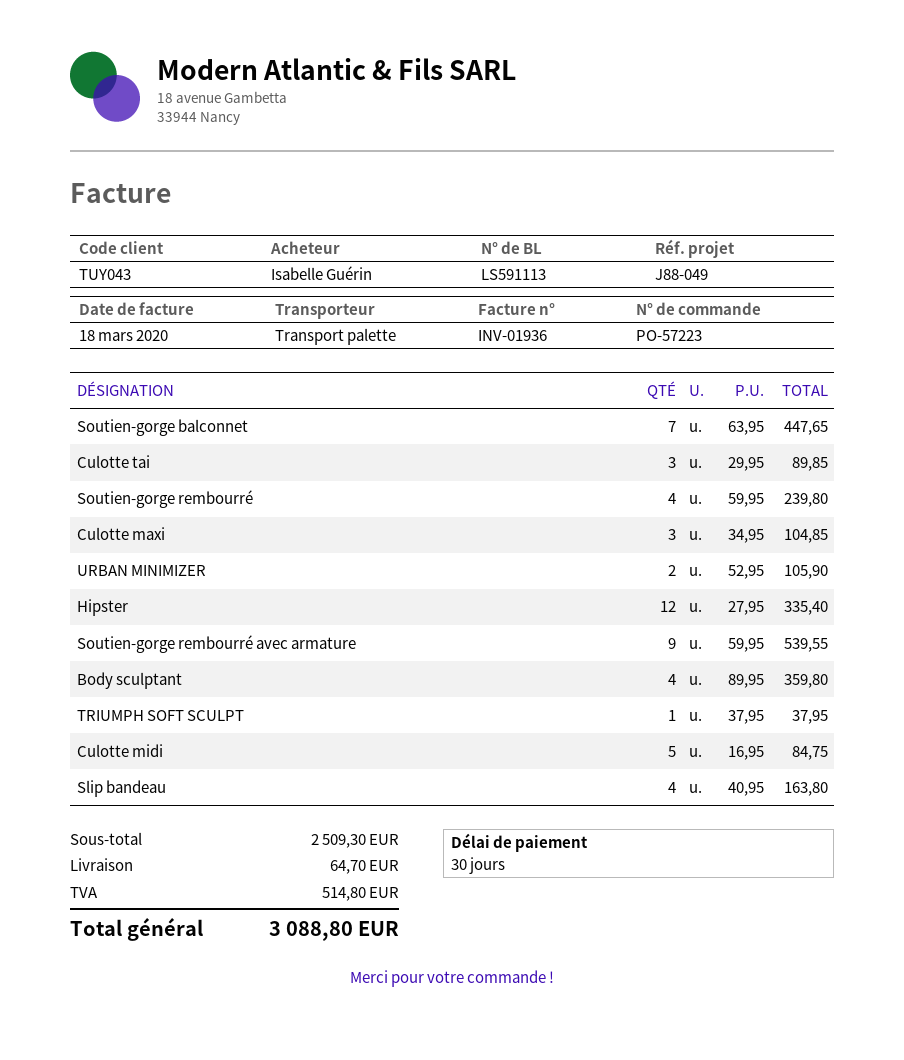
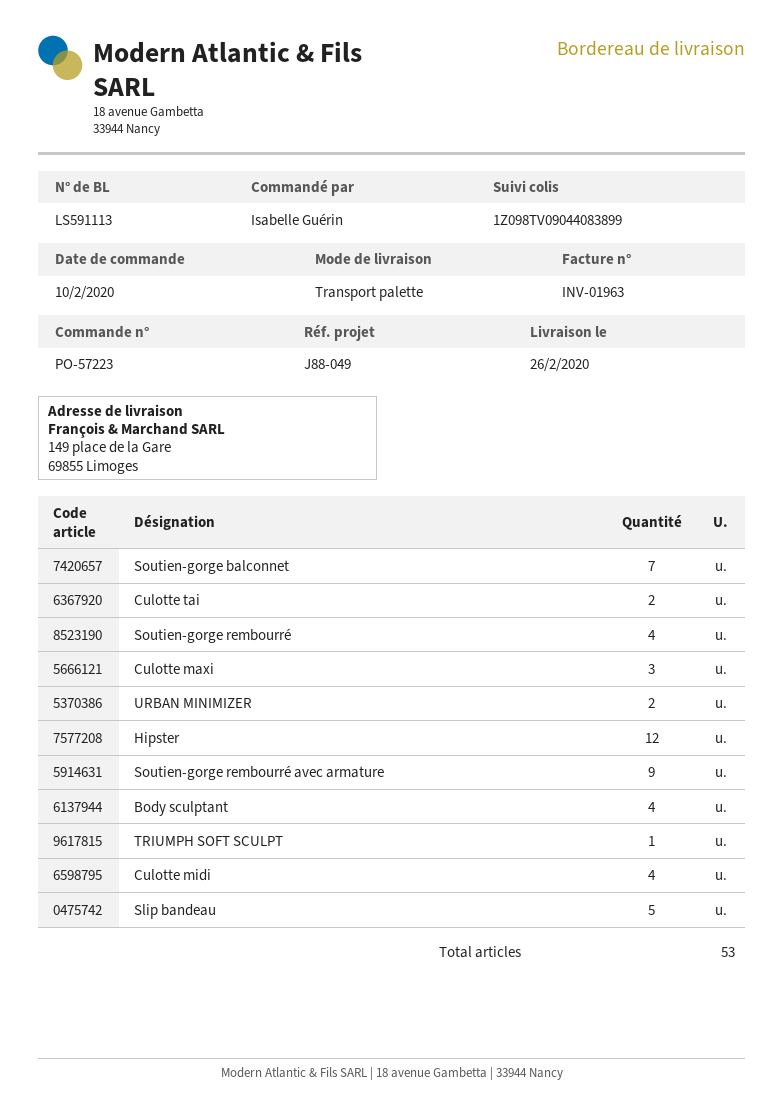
invoice number: INV-01936 -> INV-01963
Culotte tai: 3 -> 2
Culotte midi: 5 -> 4
Slip bandeau: 4 -> 5

